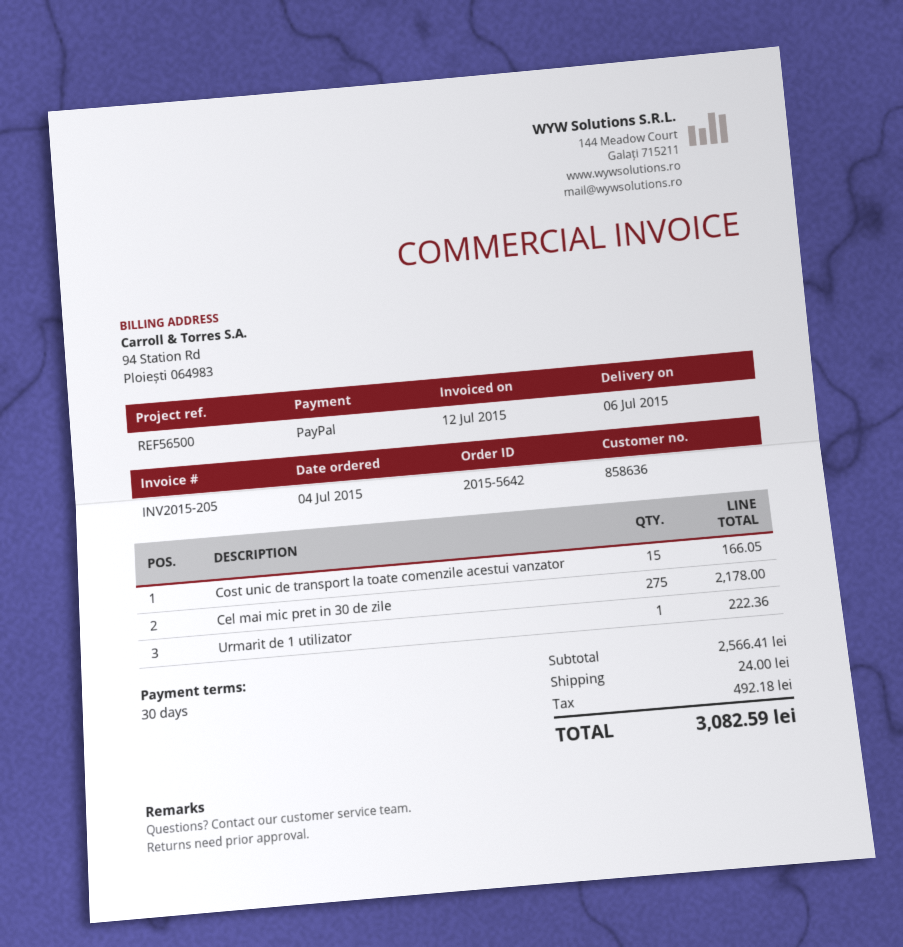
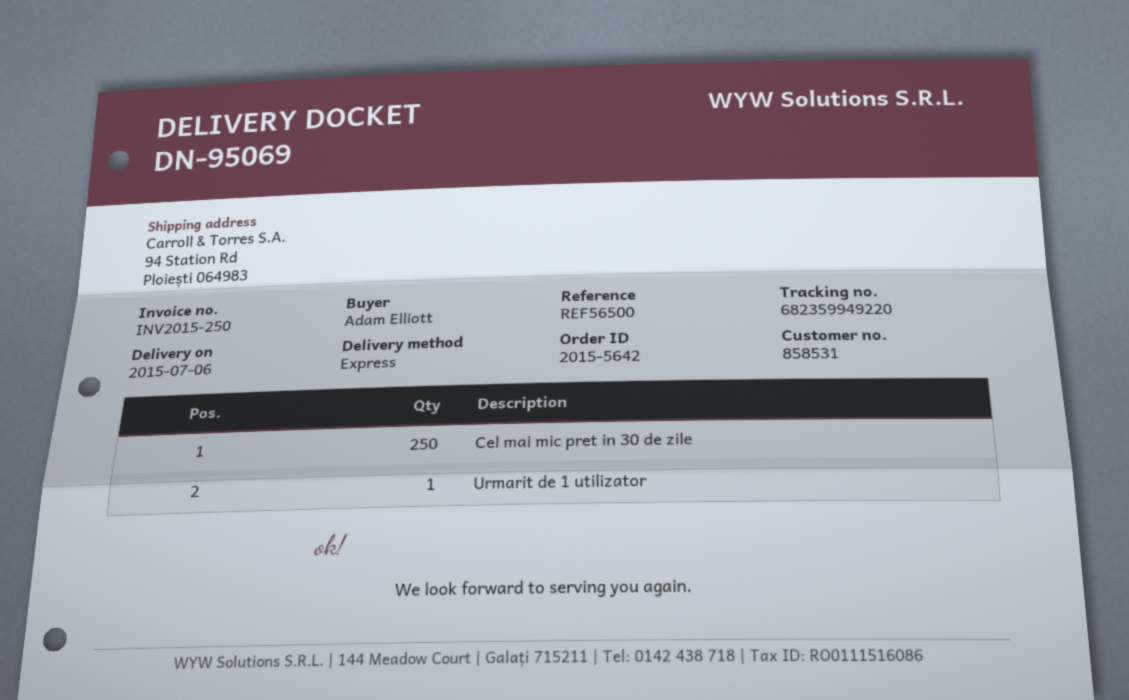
invoice number: INV2015-205 -> INV2015-250
customer number: 858636 -> 858531
Cost unic de transport la toate comenzile acestui vanzator: 15 -> none
Cel mai mic pret in 30 de zile: 275 -> 250

